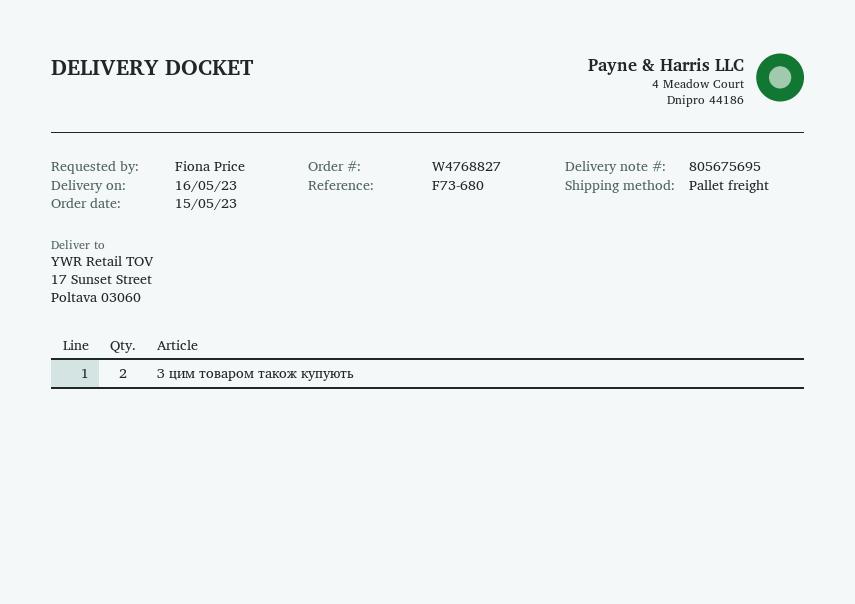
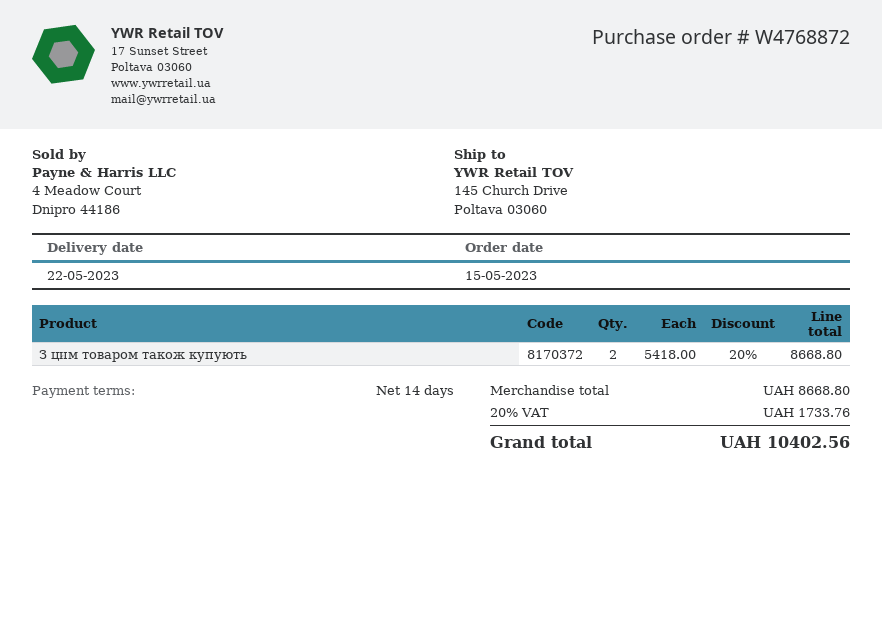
order number: W4768827 -> W4768872
delivery date: 2023-05-16 -> 2023-05-22
ship to: 17 Sunset Street, Poltava 03060 -> 145 Church Drive, Poltava 03060

